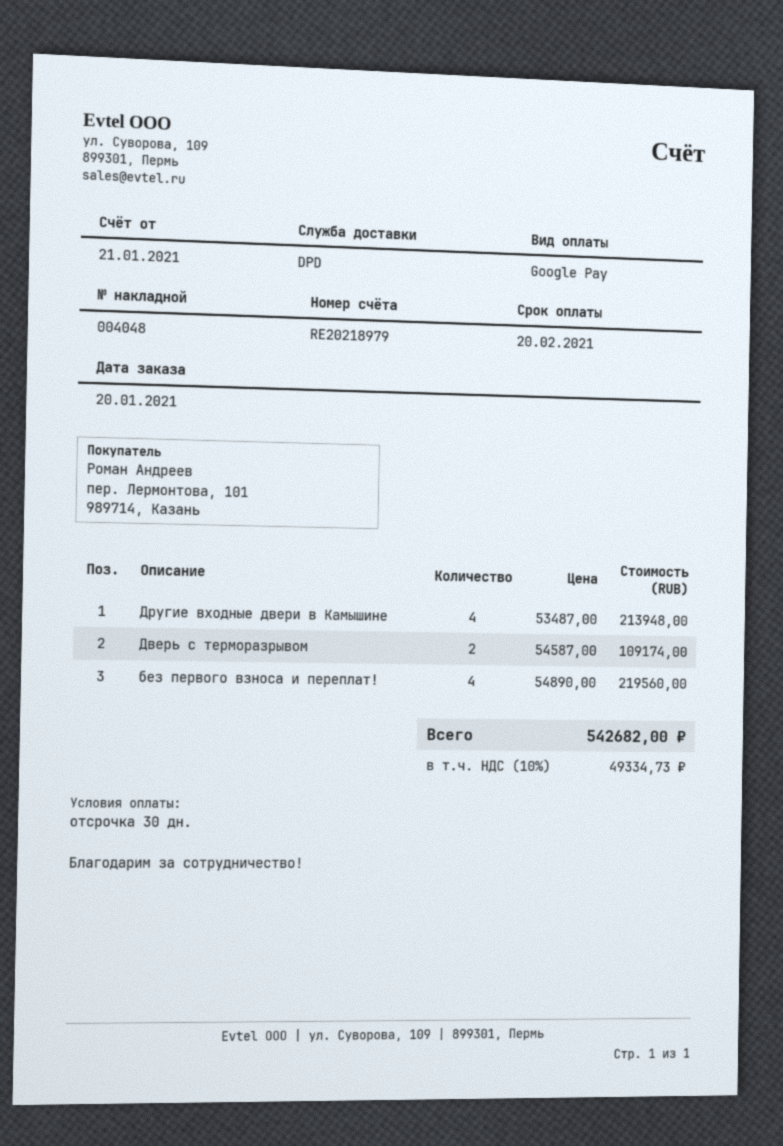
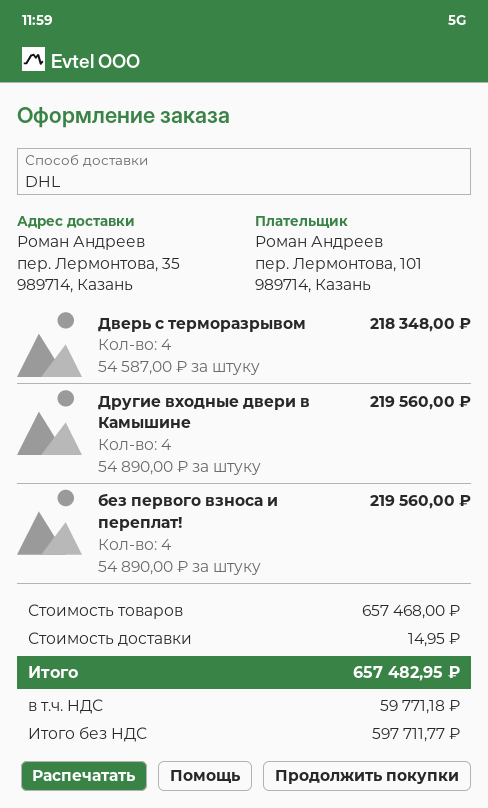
shipping method: DPD -> DHL
Другие входные двери в Камышине: 4 x 53487.00 = 213948.00 -> 4 x 54890.00 = 219560.00
Дверь с терморазрывом: 2 x 54587.00 = 109174.00 -> 4 x 54587.00 = 218348.00
shipping: none -> 14.95
tax: 49334.73 -> 59771.18
total: 542682.00 -> 657482.95

